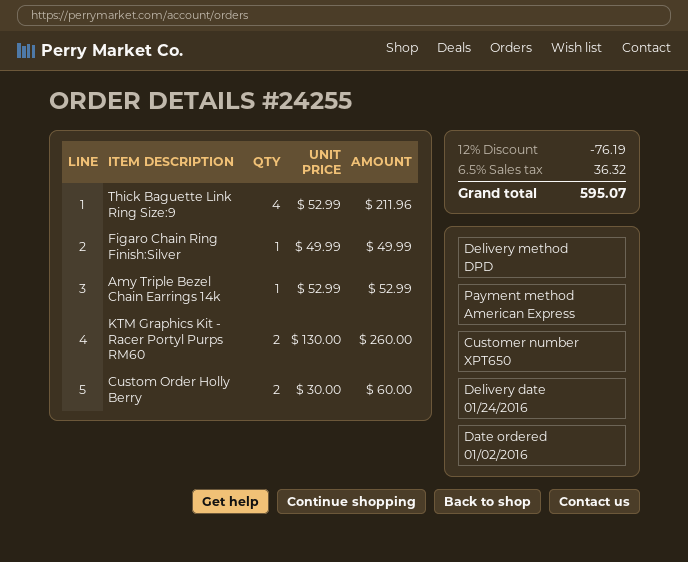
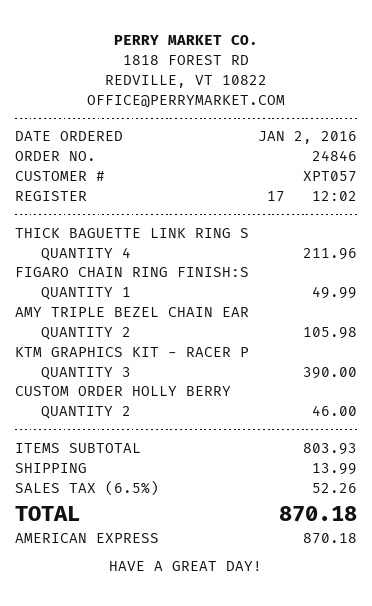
order number: 24255 -> 24846
customer number: XPT650 -> XPT057
Amy Triple Bezel Chain Earrings 14k: 1 for 52.99 -> 2 for 105.98
KTM Graphics Kit - Racer Portyl Purps RM60: 2 for 260.00 -> 3 for 390.00
Custom Order Holly Berry: 2 for 60.00 -> 2 for 46.00
discount: 12% = 76.19 -> none
shipping: none -> 13.99
tax: 6.5% = 36.32 -> 6.5% = 52.26
total: 595.07 -> 870.18

